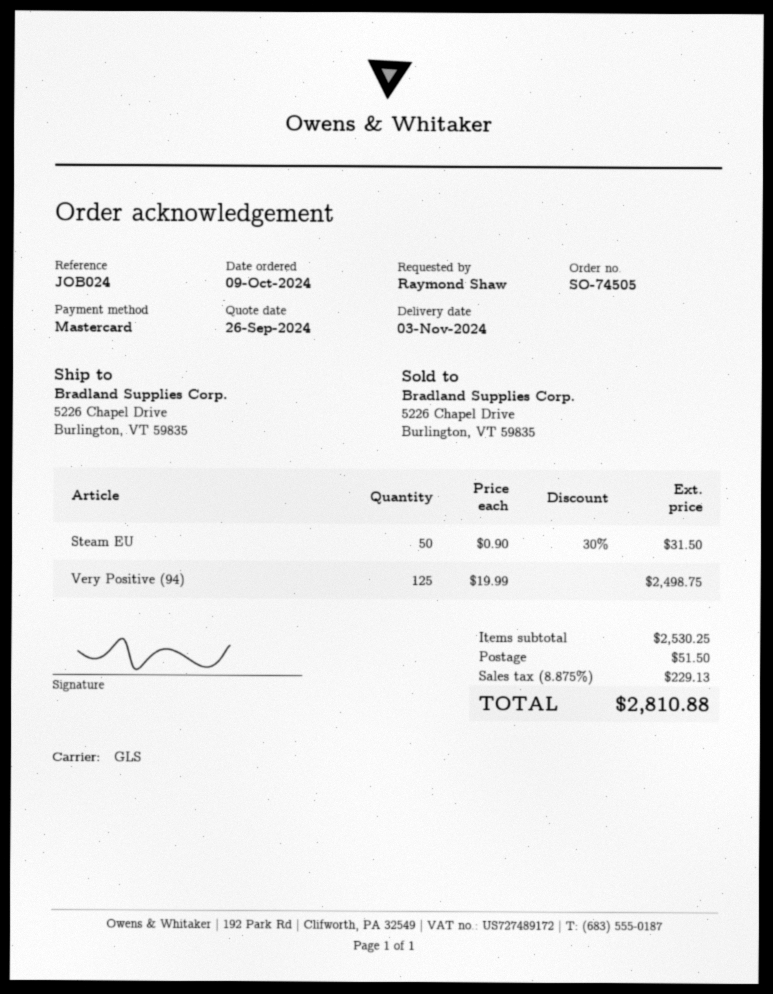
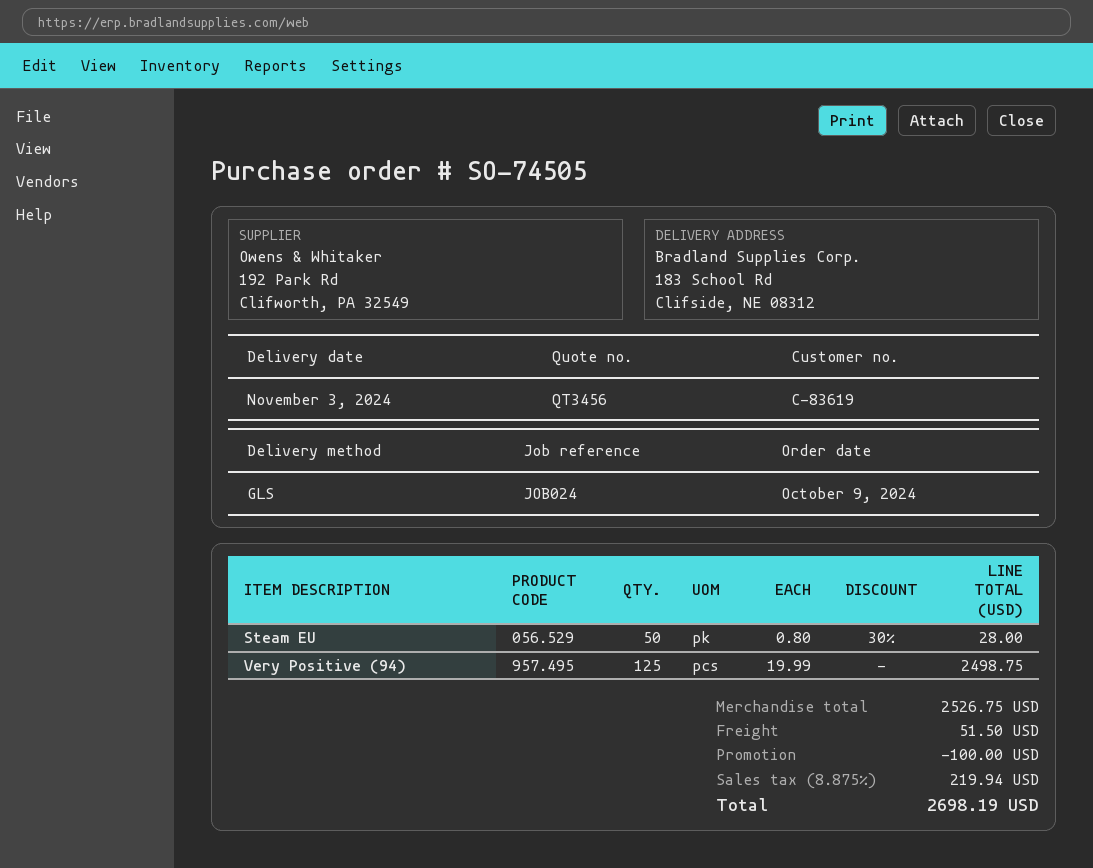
ship to: 5226 Chapel Drive, Burlington, VT 59835 -> 183 School Rd, Clifside, NE 08312
Steam EU: 50 x 0.90 - 30% = 31.50 -> 50 x 0.80 - 30% = 28.00
subtotal: 2530.25 -> 2526.75
discount: none -> 100.00
tax: 8.875% = 229.13 -> 8.875% = 219.94
total: 2810.88 -> 2698.19

